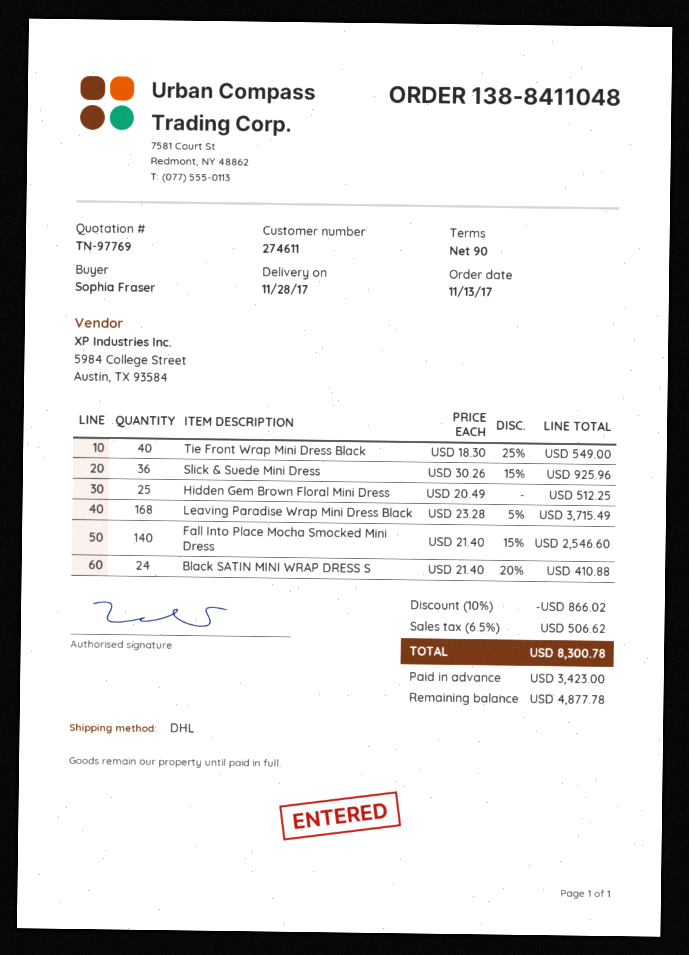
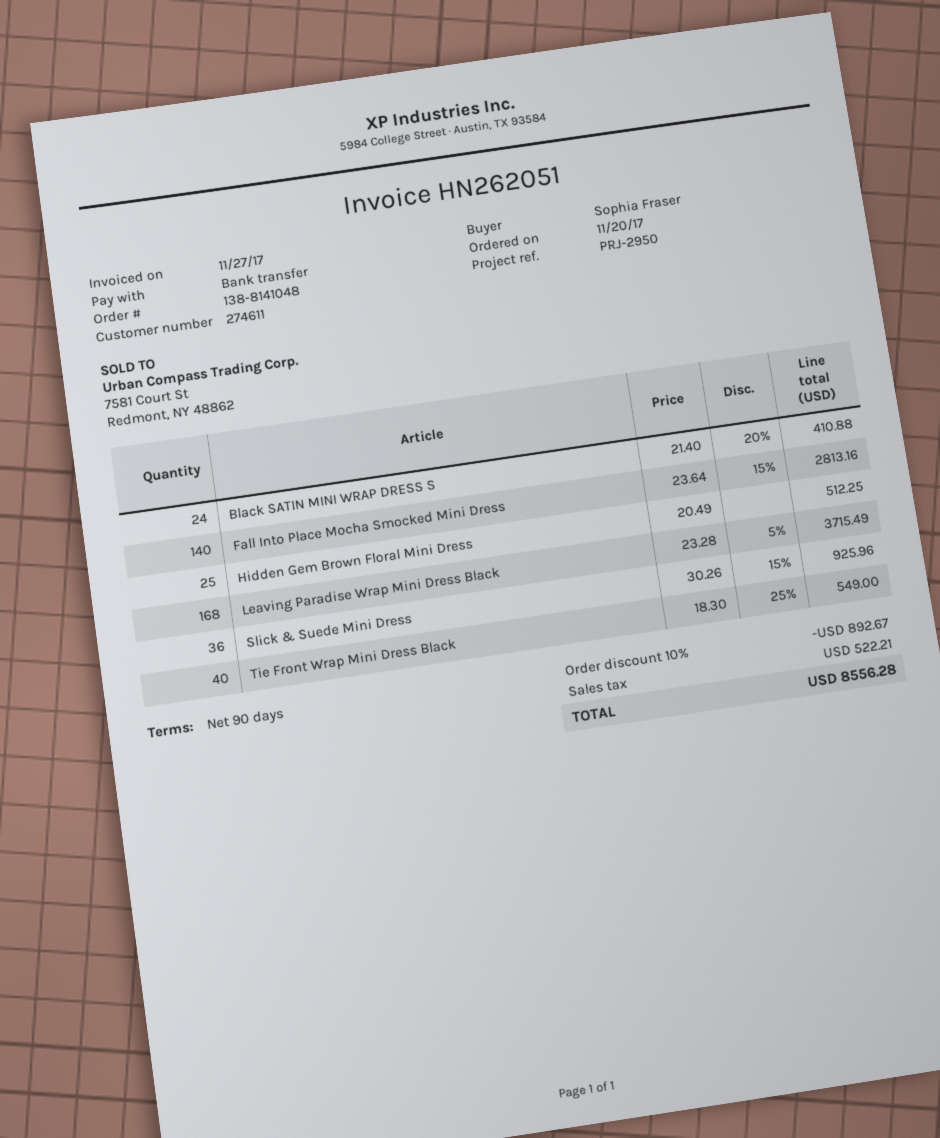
order number: 138-8411048 -> 138-8141048
order date: 2017-11-13 -> 2017-11-20
Fall Into Place Mocha Smocked Mini Dress: 140 x 21.40 - 15% = 2546.60 -> 140 x 23.64 - 15% = 2813.16
discount: 10% = 866.02 -> 10% = 892.67
tax: 506.62 -> 522.21
total: 8300.78 -> 8556.28

